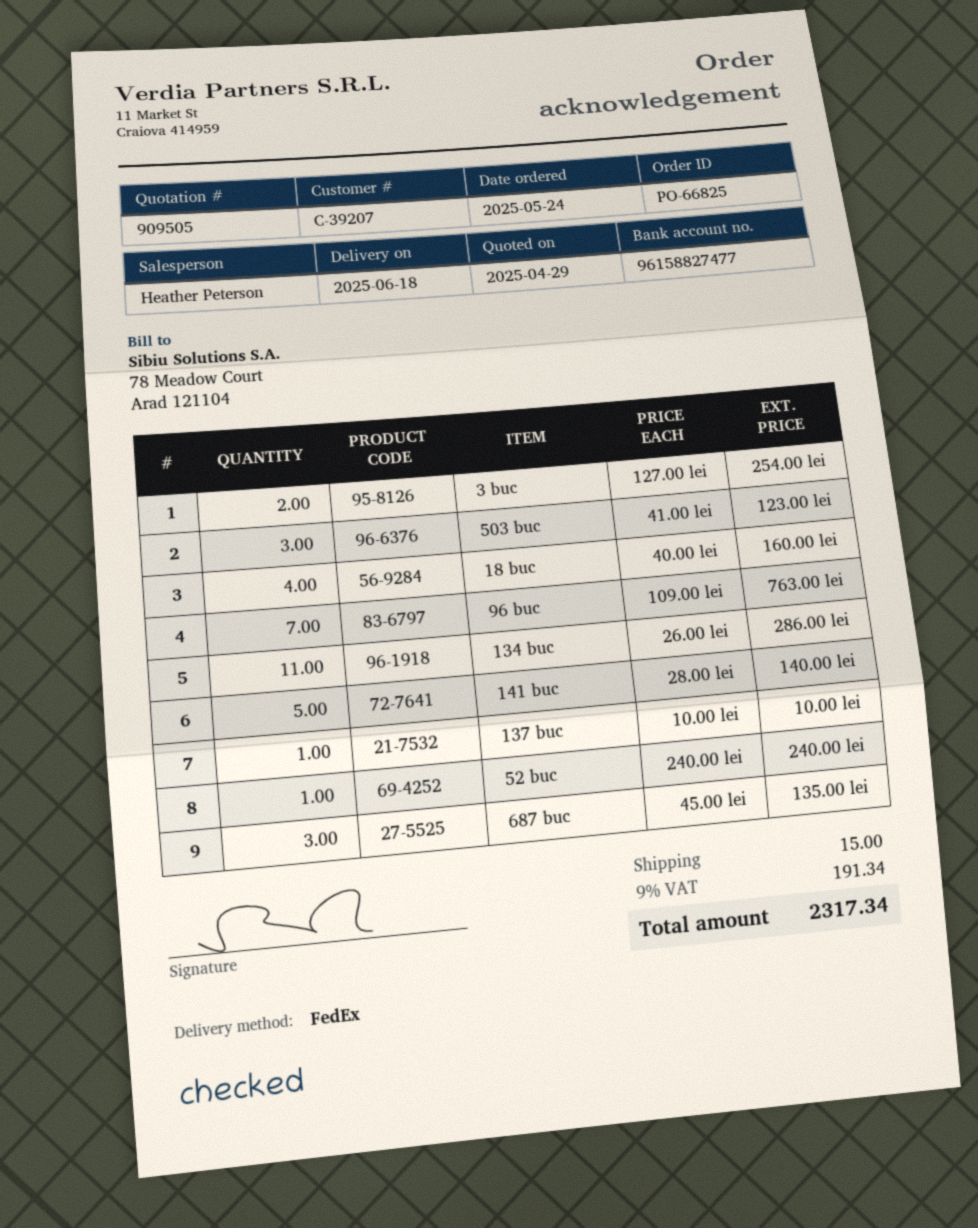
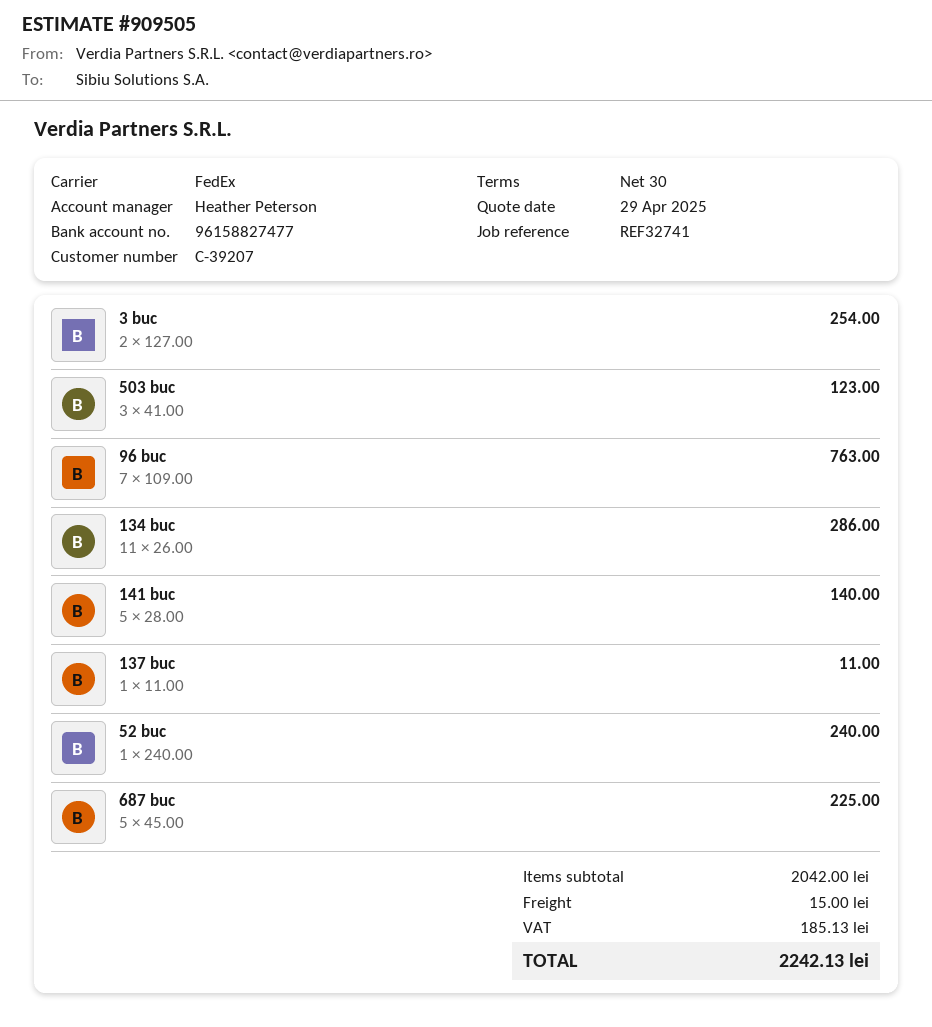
18 buc: 4 x 40.00 = 160.00 -> none
137 buc: 1 x 10.00 = 10.00 -> 1 x 11.00 = 11.00
687 buc: 3 x 45.00 = 135.00 -> 5 x 45.00 = 225.00
tax: 191.34 -> 185.13
total: 2317.34 -> 2242.13

